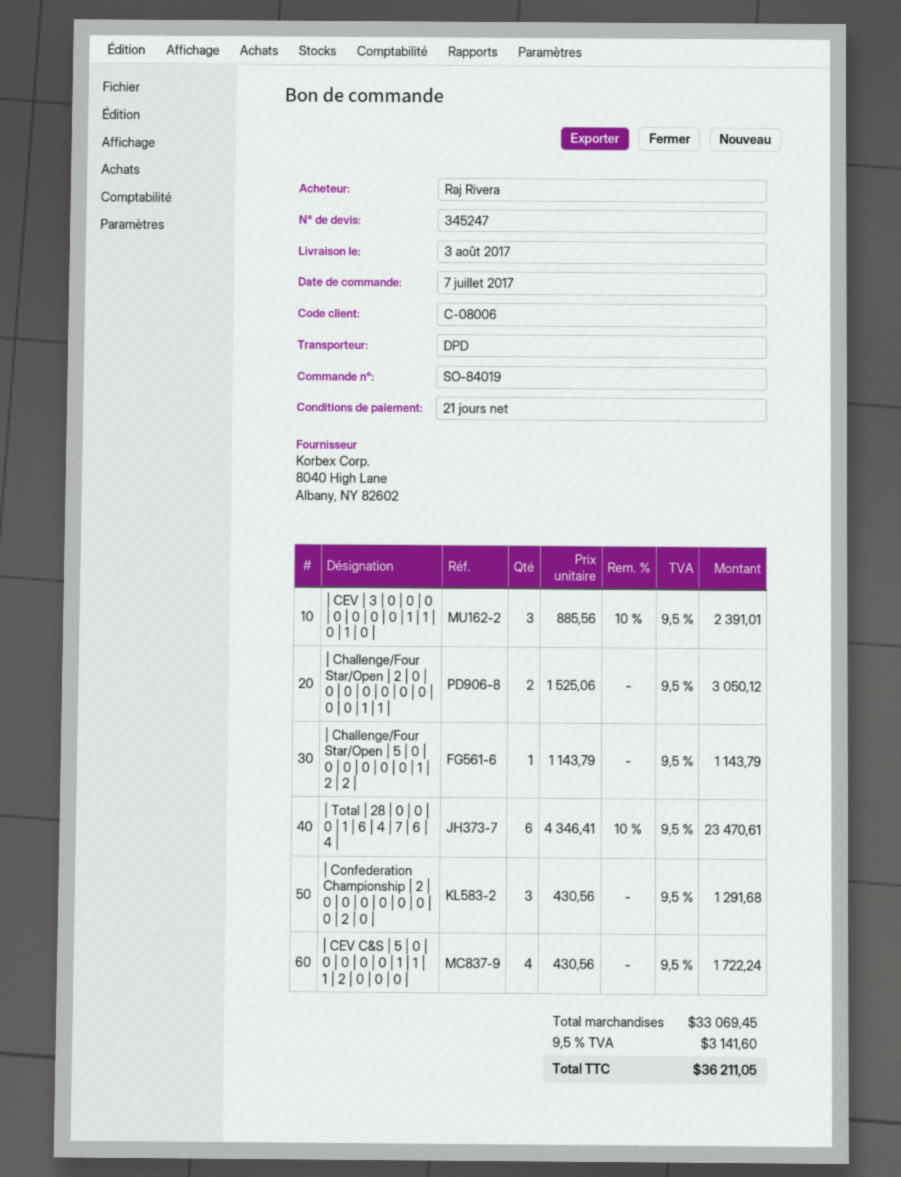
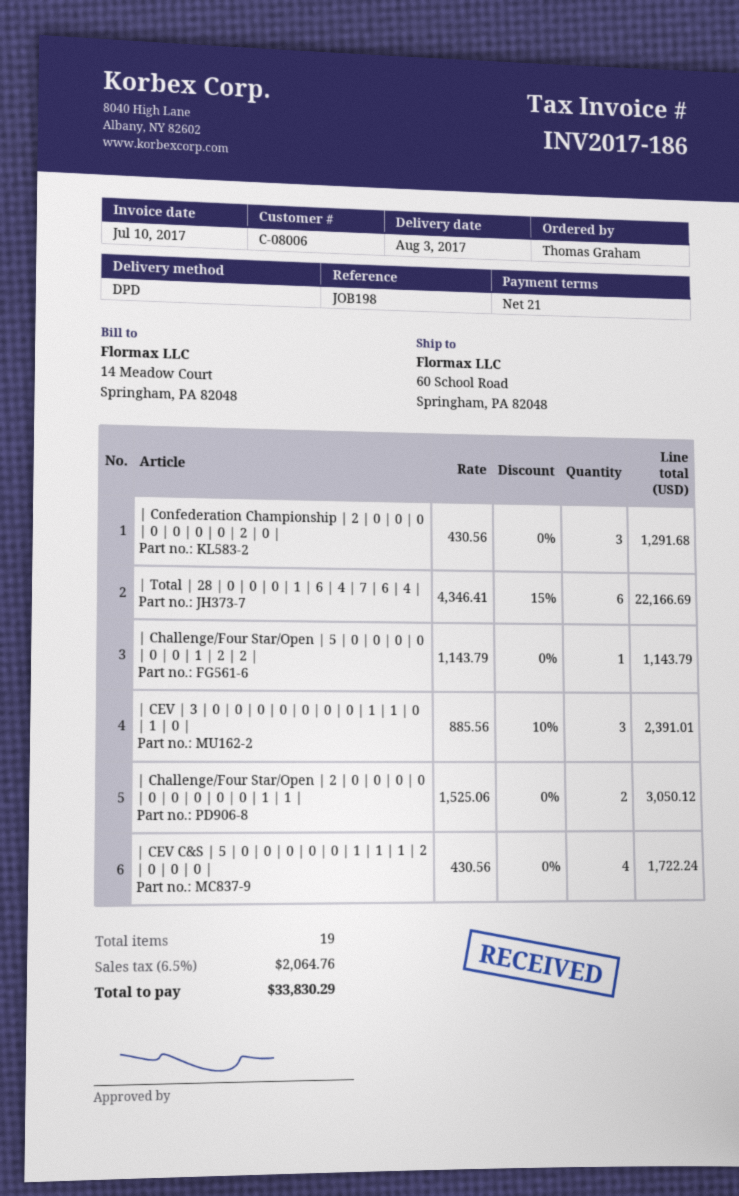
ordered by: Raj Rivera -> Thomas Graham
| Total | 28 | 0 | 0 | 0 | 1 | 6 | 4 | 7 | 6 | 4 |: 6 x 4346.41 - 10% = 23470.61 -> 6 x 4346.41 - 15% = 22166.69
tax: 9.5% = 3141.60 -> 6.5% = 2064.76
total: 36211.05 -> 33830.29

